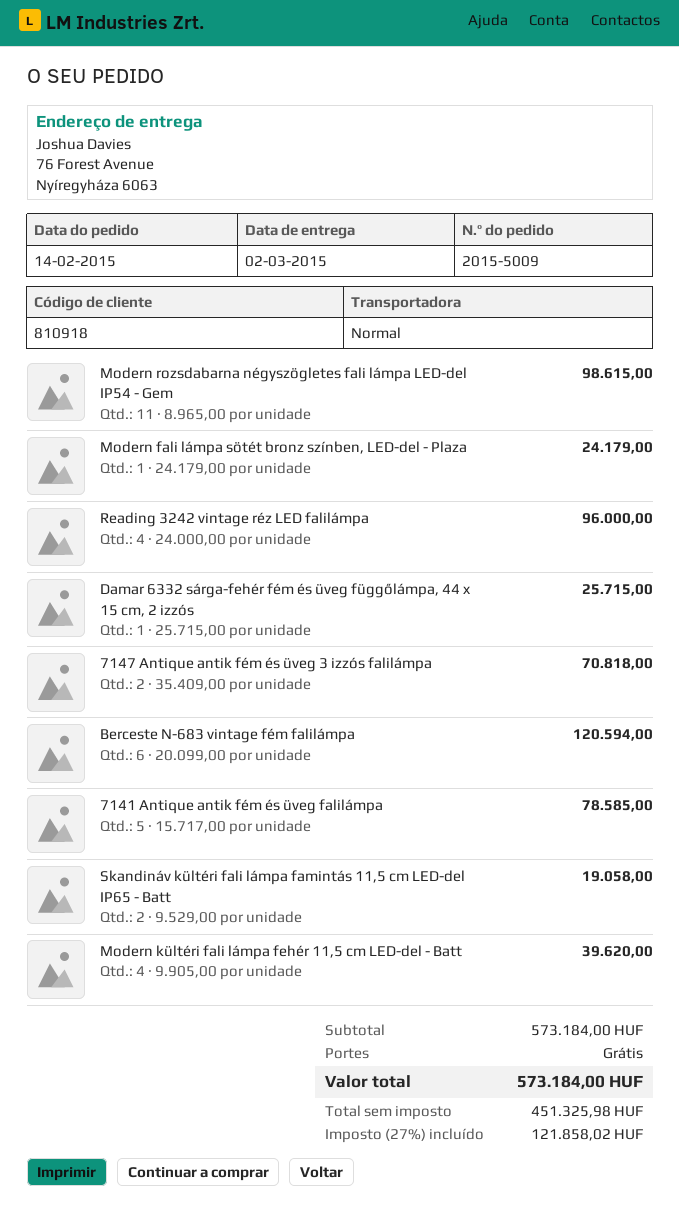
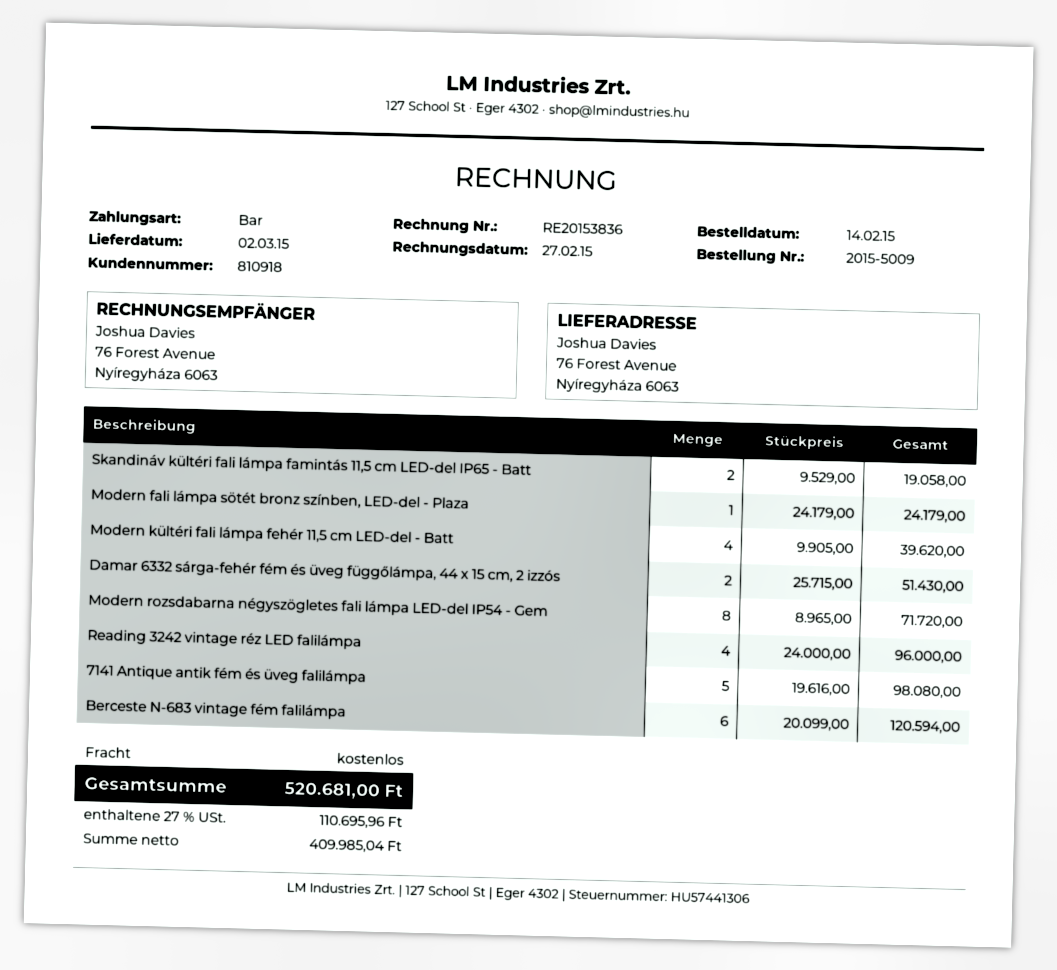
Modern rozsdabarna négyszögletes fali lámpa LED-del IP54 - Gem: 11 x 8965.00 = 98615.00 -> 8 x 8965.00 = 71720.00
Damar 6332 sárga-fehér fém és üveg függőlámpa, 44 x 15 cm, 2 izzós: 1 x 25715.00 = 25715.00 -> 2 x 25715.00 = 51430.00
7147 Antique antik fém és üveg 3 izzós falilámpa: 2 x 35409.00 = 70818.00 -> none
7141 Antique antik fém és üveg falilámpa: 5 x 15717.00 = 78585.00 -> 5 x 19616.00 = 98080.00
net: 451325.98 -> 409985.04
tax: 27% = 121858.02 -> 27% = 110695.96
total: 573184.00 -> 520681.00

